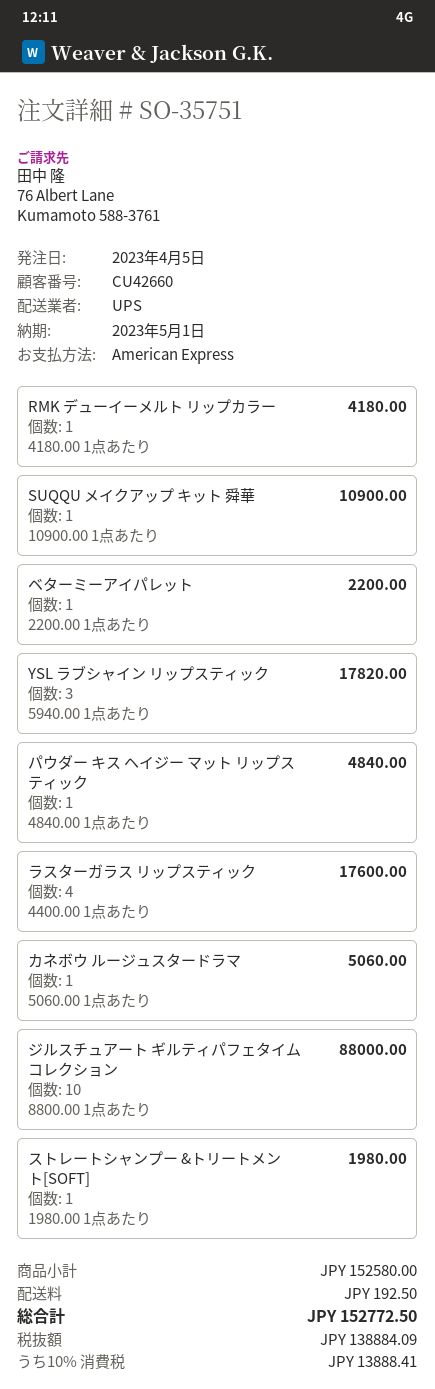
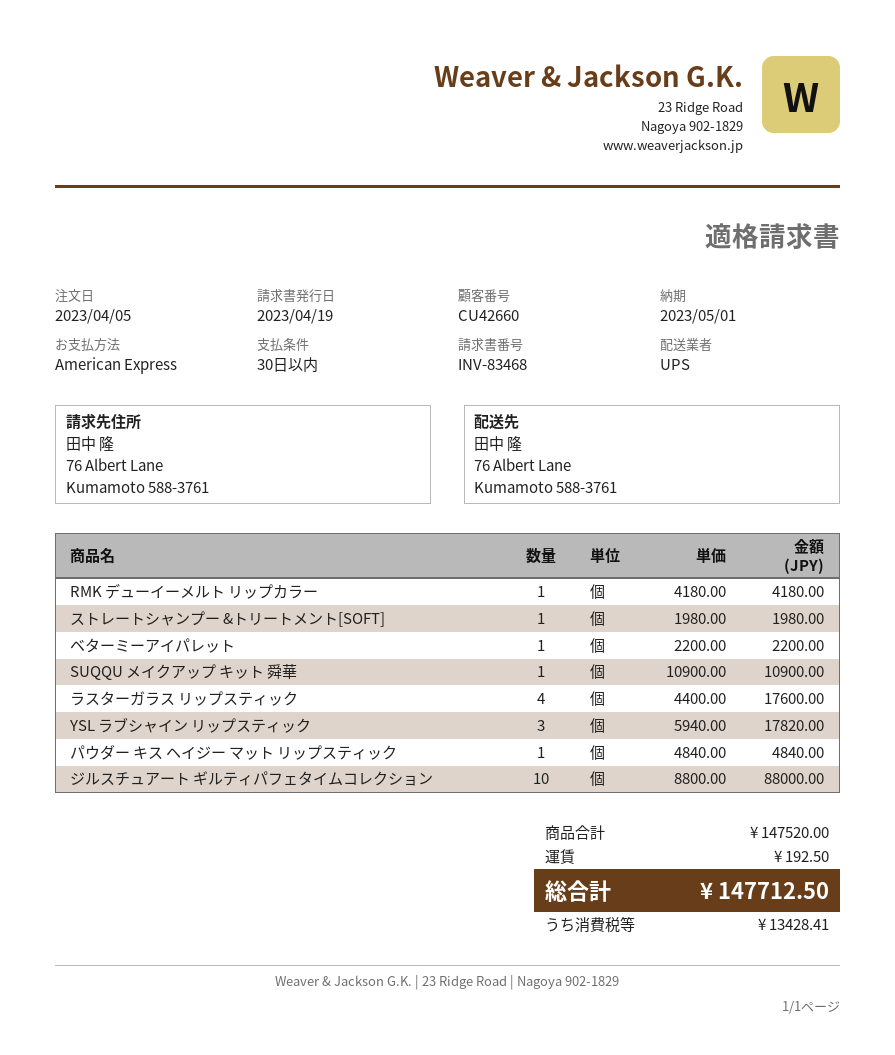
カネボウ ルージュスタードラマ: 1 x 5060.00 = 5060.00 -> none
subtotal: 152580.00 -> 147520.00
tax: 13888.41 -> 13428.41
total: 152772.50 -> 147712.50

